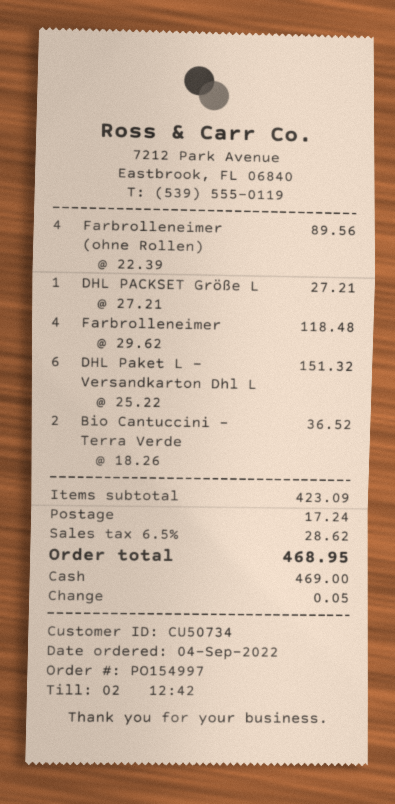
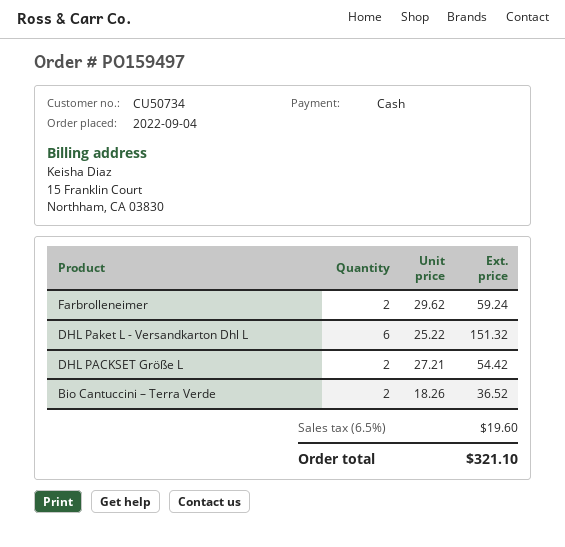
order number: PO154997 -> PO159497
Farbrolleneimer (ohne Rollen): 4 x 22.39 = 89.56 -> none
DHL PACKSET Größe L: 1 x 27.21 = 27.21 -> 2 x 27.21 = 54.42
Farbrolleneimer: 4 x 29.62 = 118.48 -> 2 x 29.62 = 59.24
shipping: 17.24 -> none
tax: 6.5% = 28.62 -> 6.5% = 19.60
total: 468.95 -> 321.10

